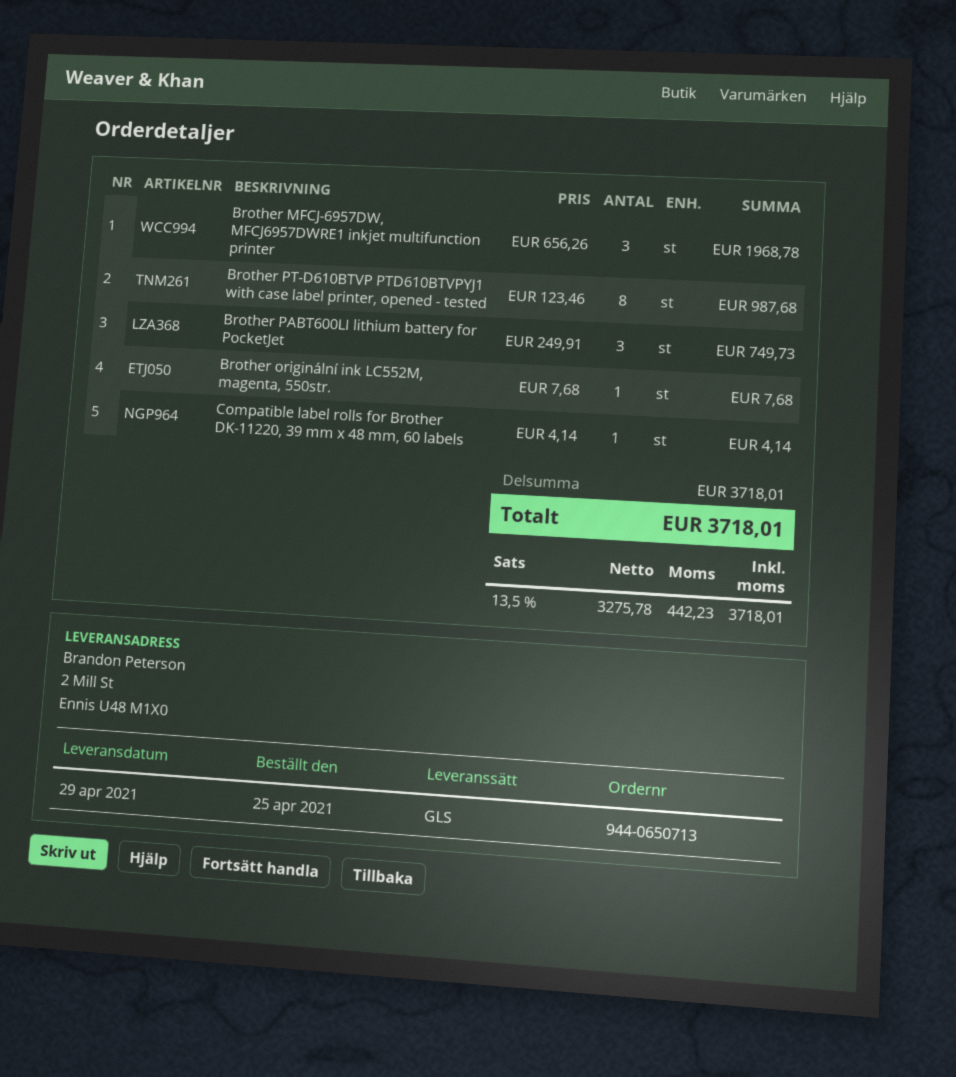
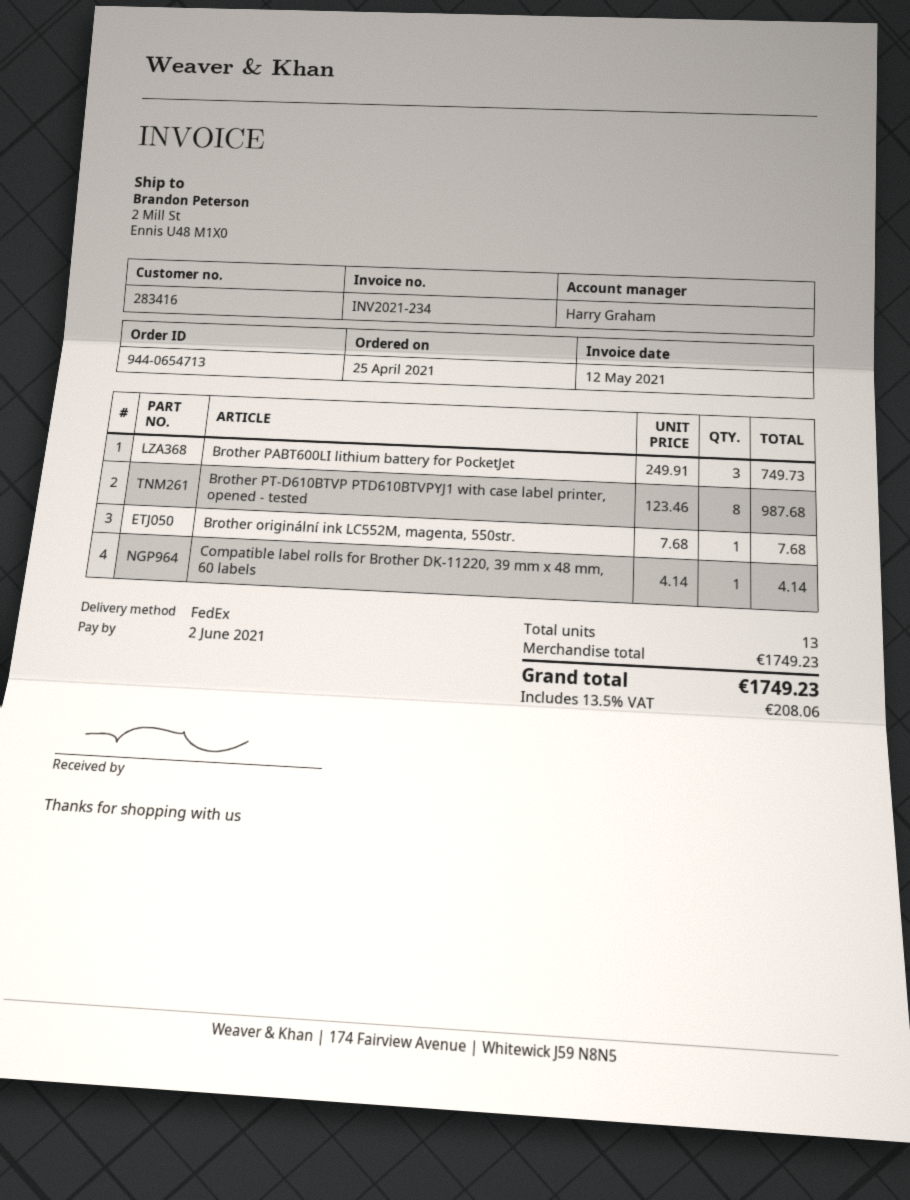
order number: 944-0650713 -> 944-0654713
shipping method: GLS -> FedEx
Brother MFCJ-6957DW, MFCJ6957DWRE1 inkjet multifunction printer: 3 x 656.26 = 1968.78 -> none
subtotal: 3718.01 -> 1749.23
tax: 13.5% = 442.23 -> 13.5% = 208.06
total: 3718.01 -> 1749.23

